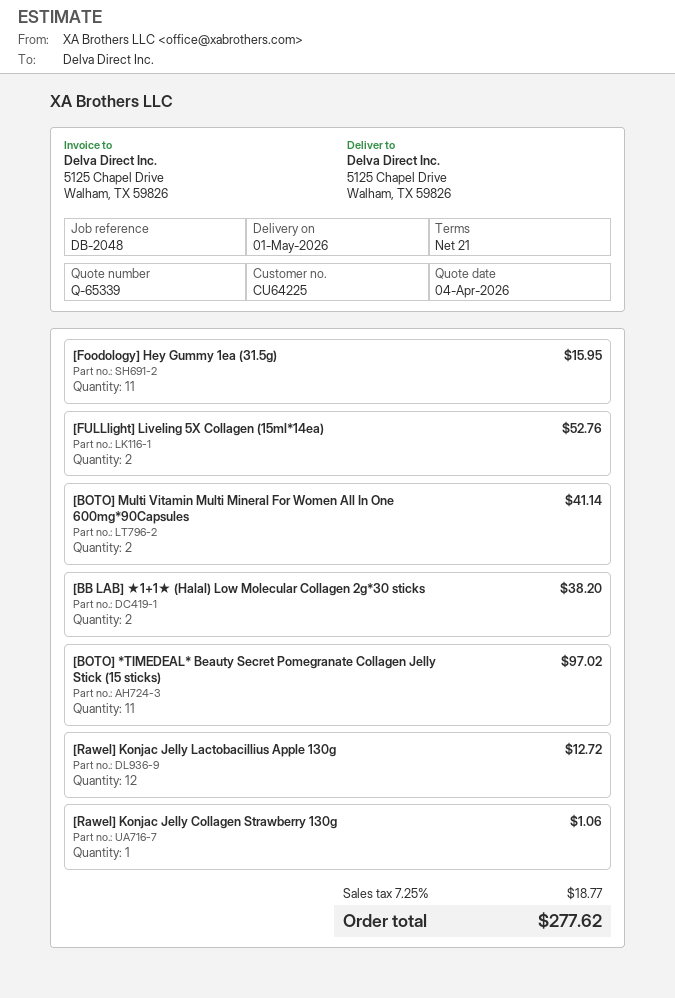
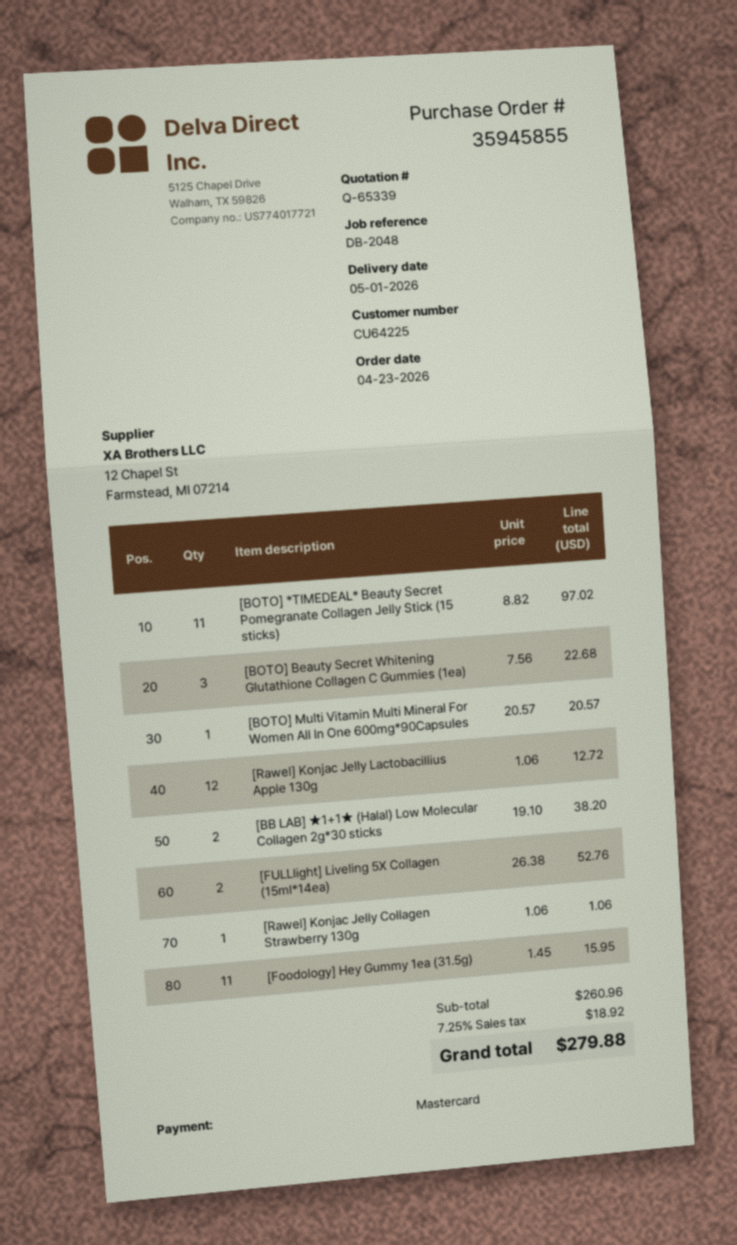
[BOTO] Multi Vitamin Multi Mineral For Women All In One 600mg*90Capsules: 2 for 41.14 -> 1 for 20.57
[BOTO] Beauty Secret Whitening Glutathione Collagen C Gummies (1ea): none -> 3 for 22.68
tax: 7.25% = 18.77 -> 7.25% = 18.92
total: 277.62 -> 279.88

